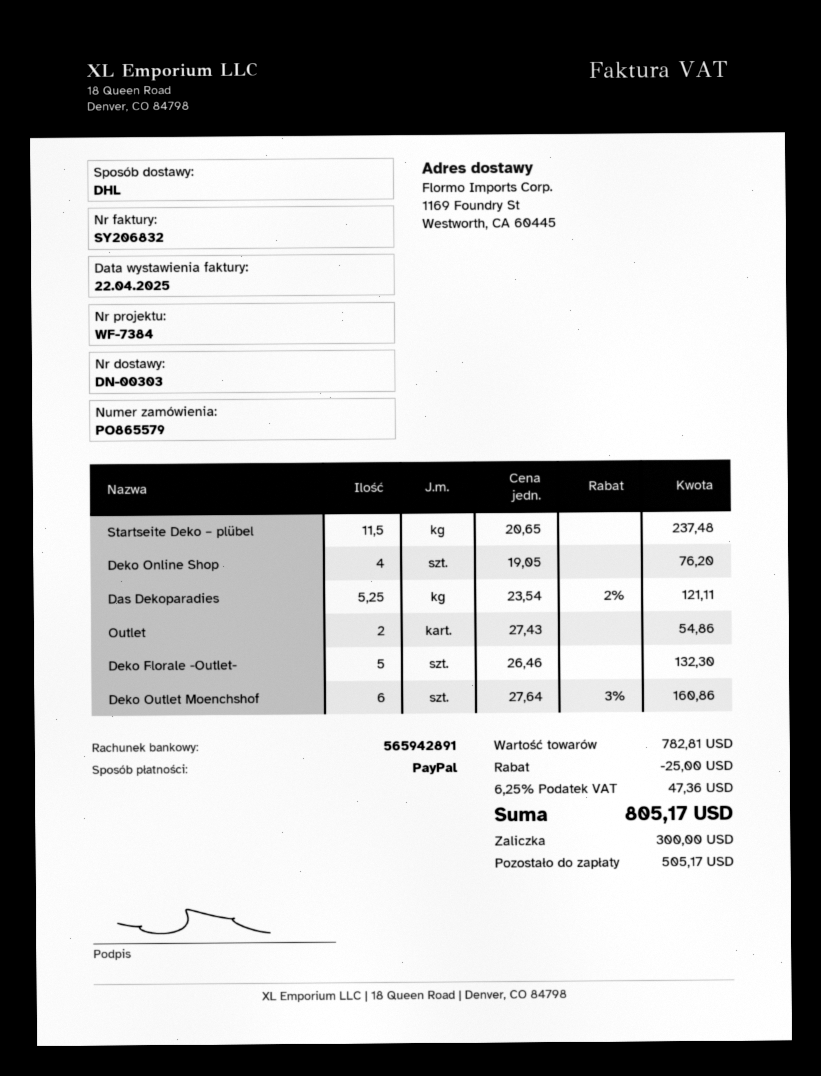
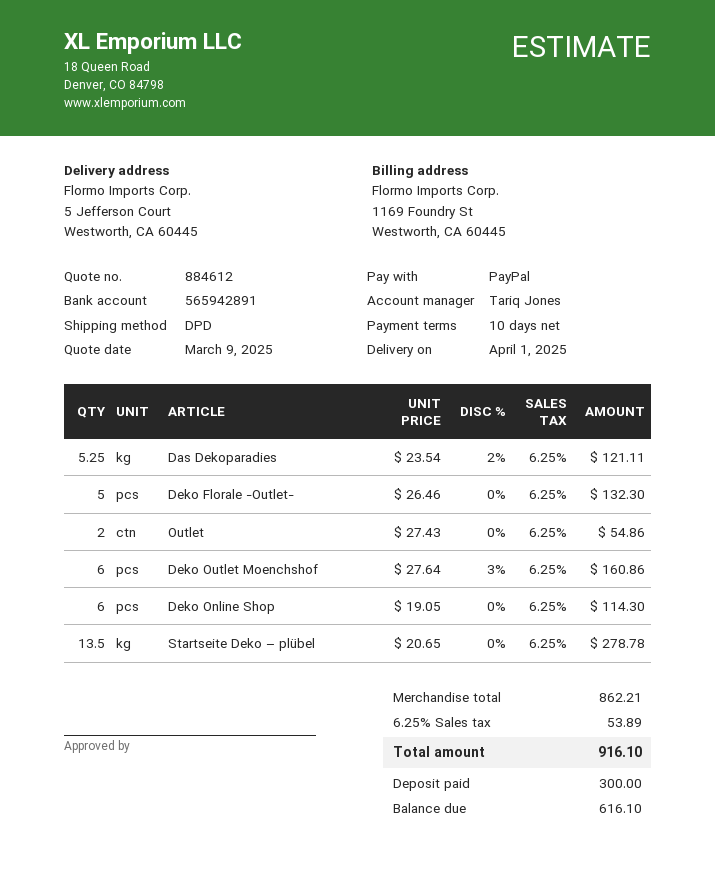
shipping method: DHL -> DPD
ship to: 1169 Foundry St, Westworth, CA 60445 -> 5 Jefferson Court, Westworth, CA 60445
Startseite Deko – plübel: 11.5 x 20.65 = 237.48 -> 13.5 x 20.65 = 278.78
Deko Online Shop: 4 x 19.05 = 76.20 -> 6 x 19.05 = 114.30
subtotal: 782.81 -> 862.21
discount: 25.00 -> none
tax: 6.25% = 47.36 -> 6.25% = 53.89
total: 805.17 -> 916.10
balance: 505.17 -> 616.10

